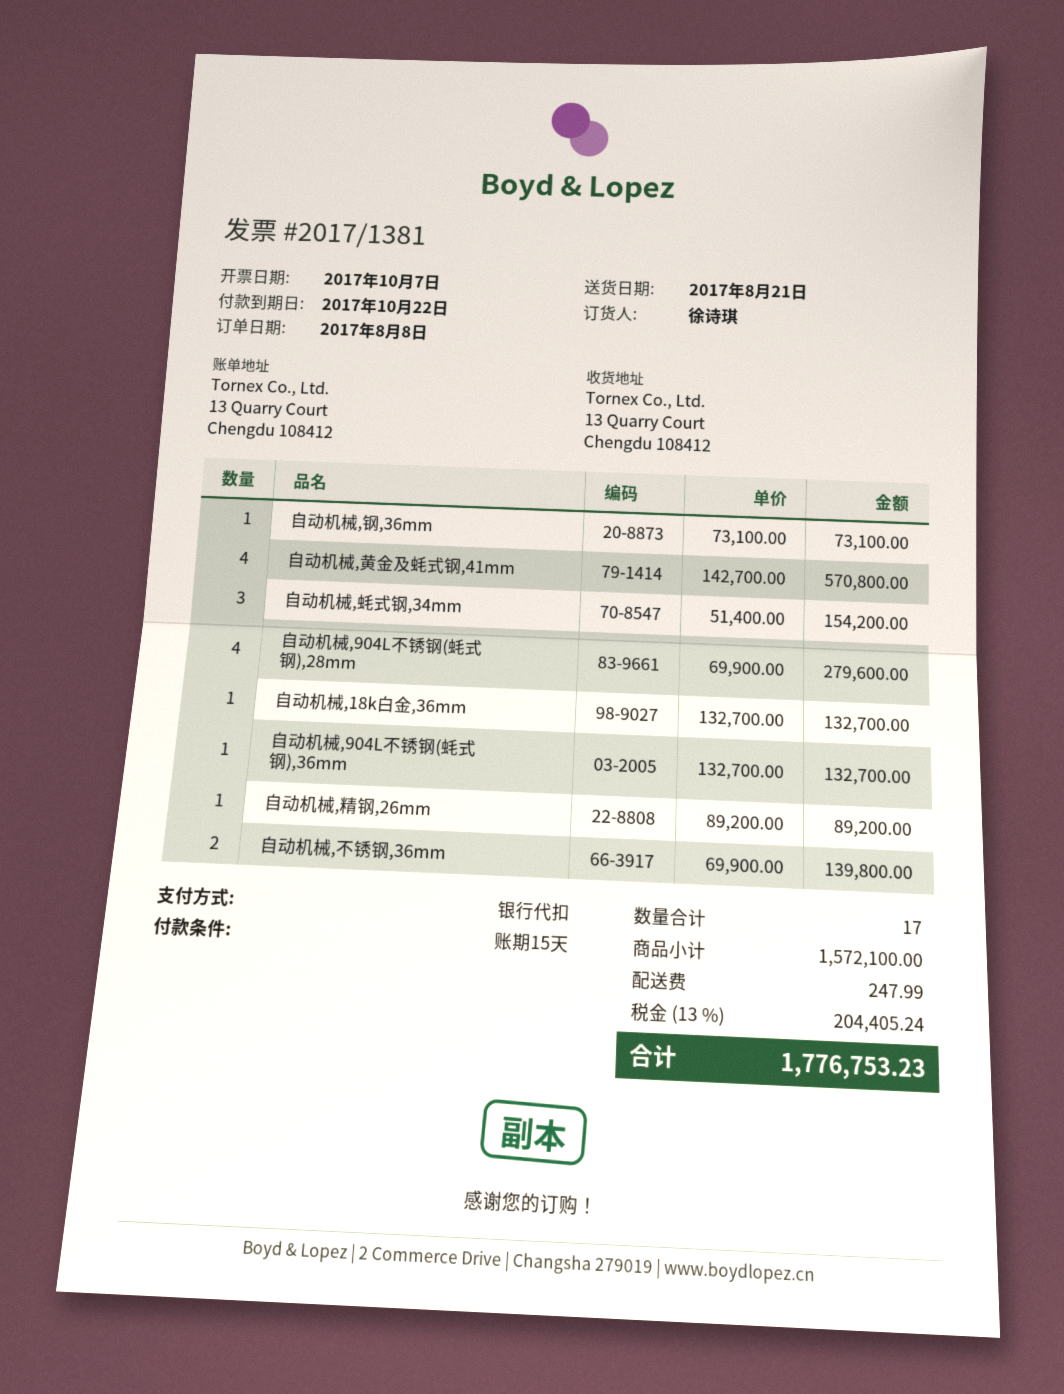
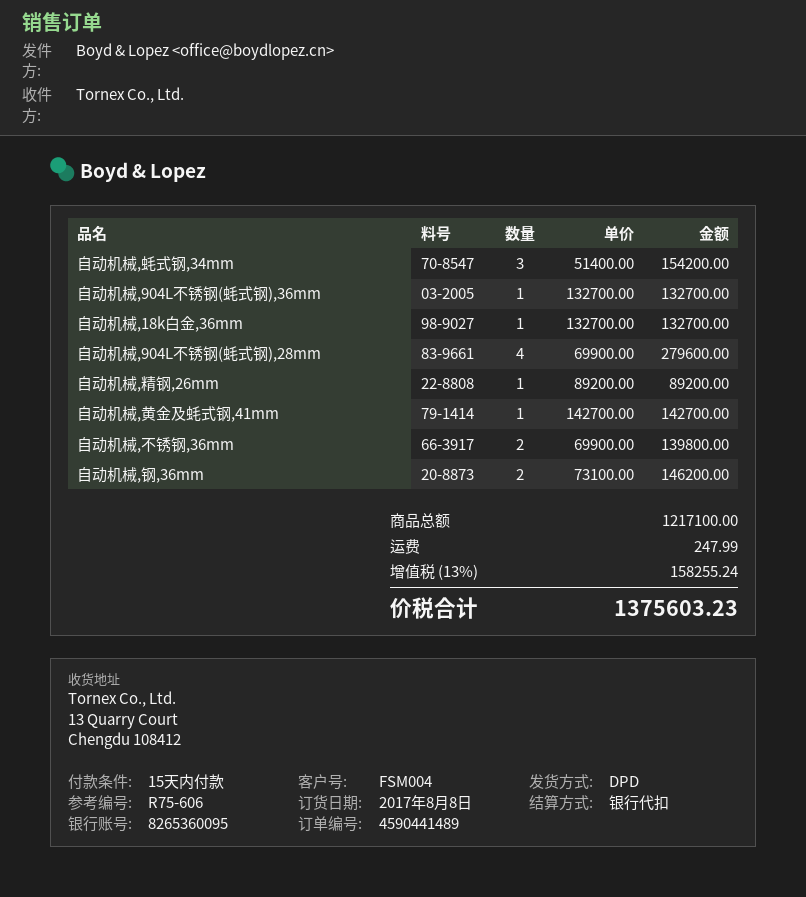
自动机械,钢,36mm: 1 x 73100.00 = 73100.00 -> 2 x 73100.00 = 146200.00
自动机械,黄金及蚝式钢,41mm: 4 x 142700.00 = 570800.00 -> 1 x 142700.00 = 142700.00
subtotal: 1572100.00 -> 1217100.00
tax: 13% = 204405.24 -> 13% = 158255.24
total: 1776753.23 -> 1375603.23

